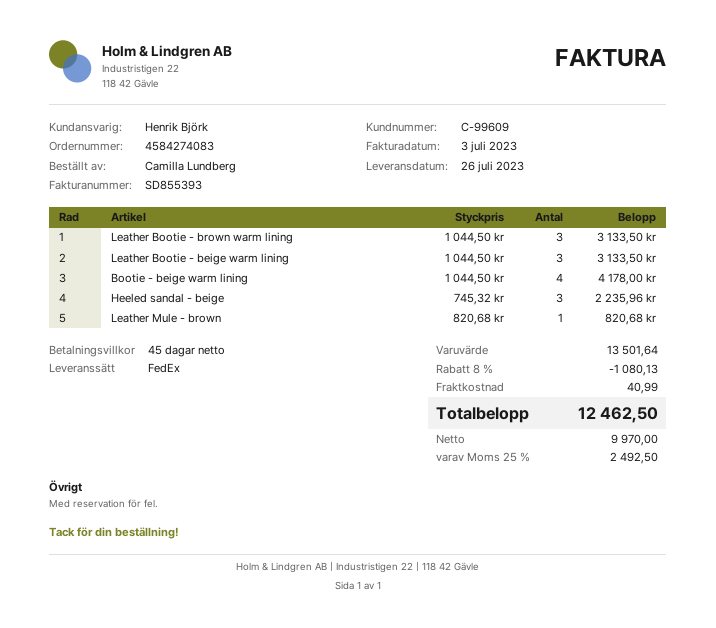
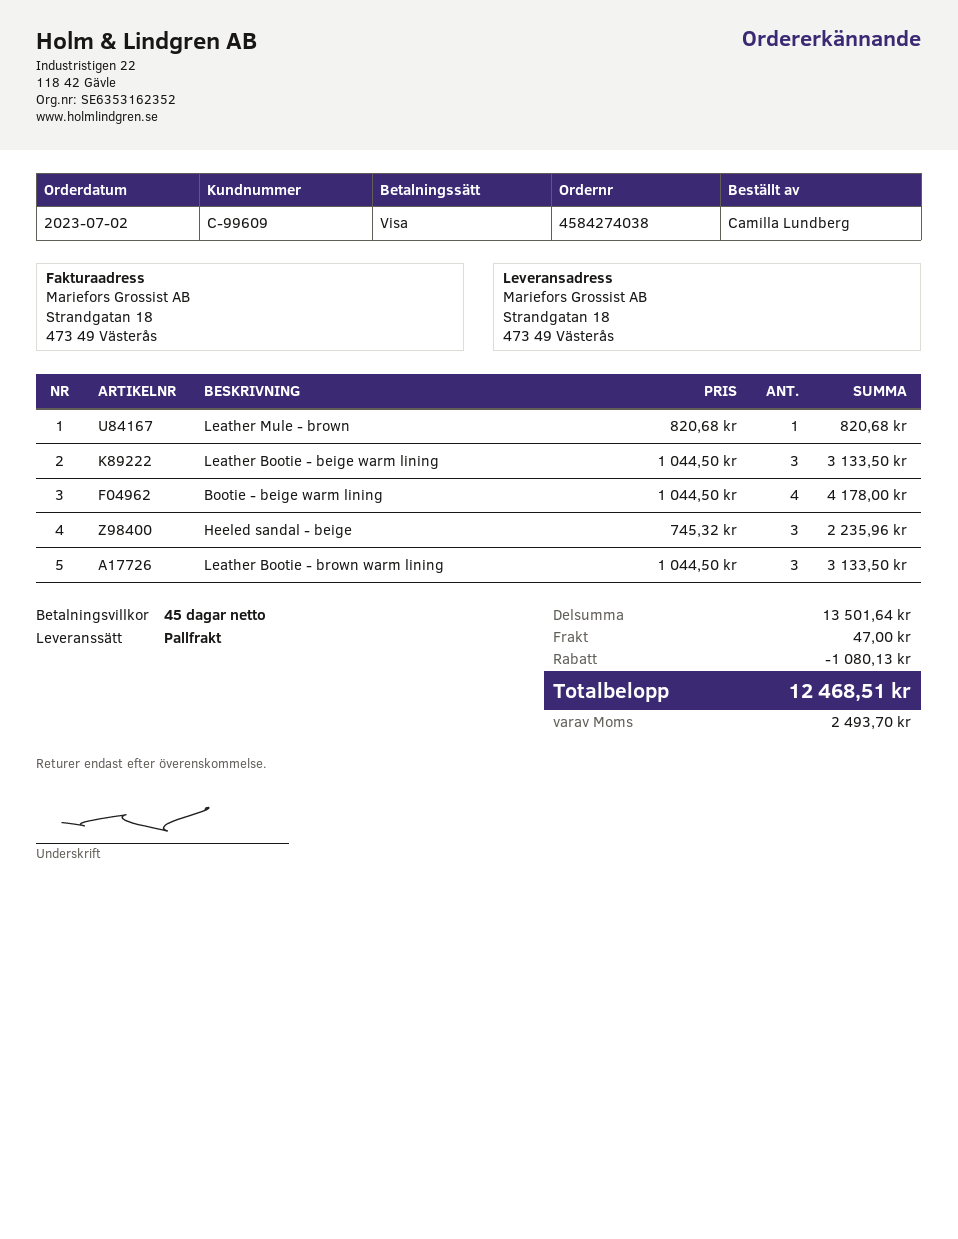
order number: 4584274083 -> 4584274038
shipping method: FedEx -> pallet freight
shipping: 40.99 -> 47.00
tax: 2492.50 -> 2493.70
total: 12462.50 -> 12468.51

